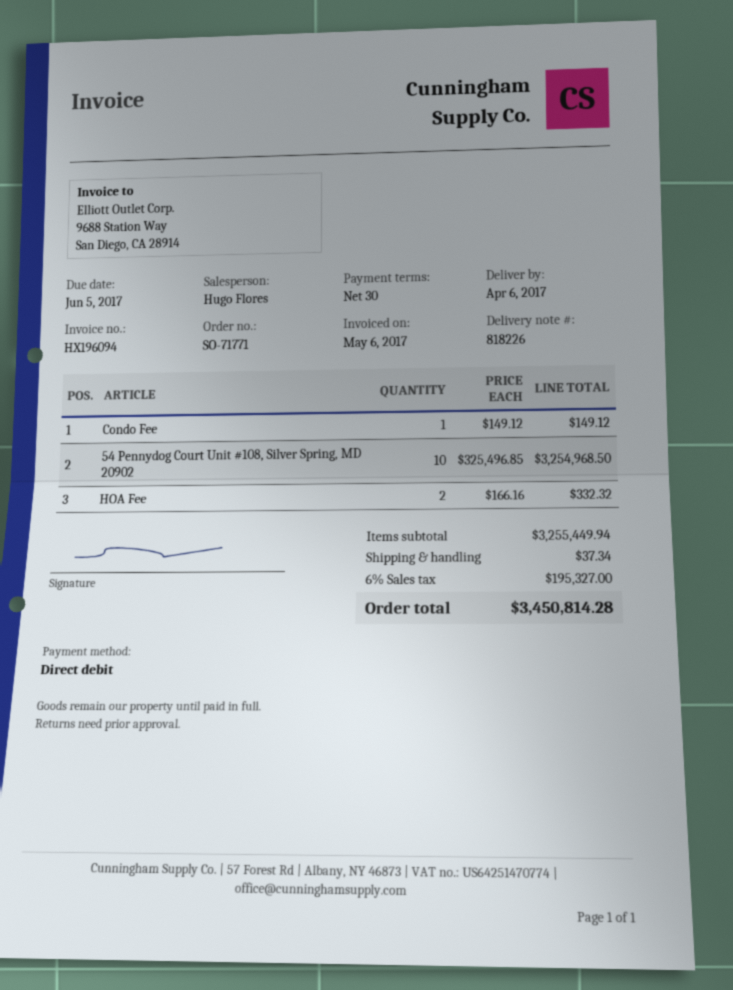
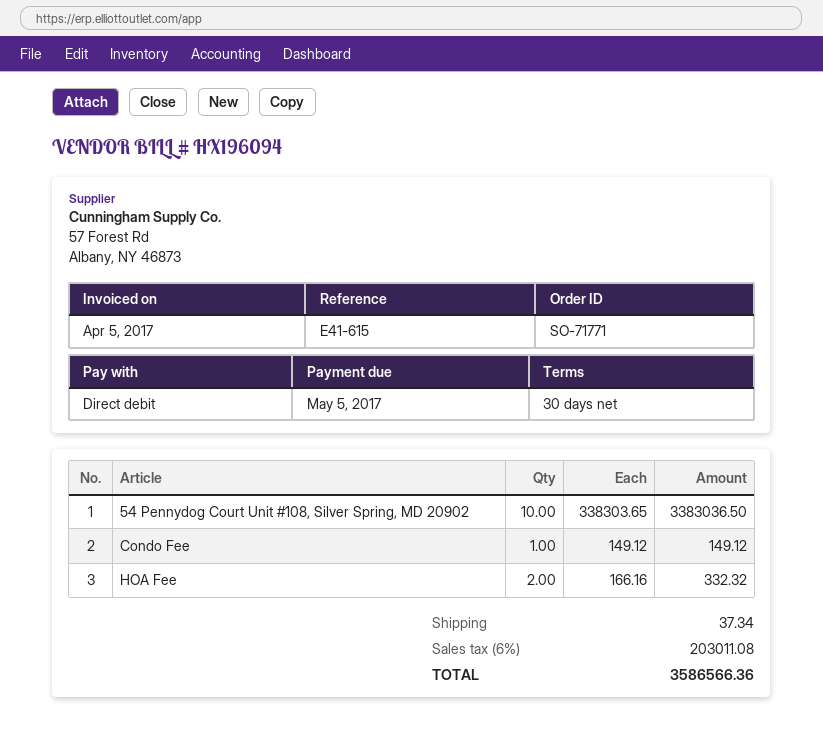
invoice date: 2017-05-06 -> 2017-04-05
due date: 2017-06-05 -> 2017-05-05
54 Pennydog Court Unit #108, Silver Spring, MD 20902: 10 x 325496.85 = 3254968.50 -> 10 x 338303.65 = 3383036.50
tax: 6% = 195327.00 -> 6% = 203011.08
total: 3450814.28 -> 3586566.36

